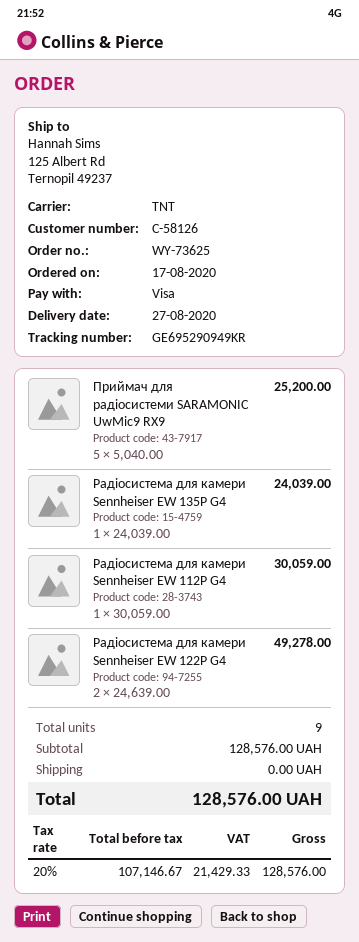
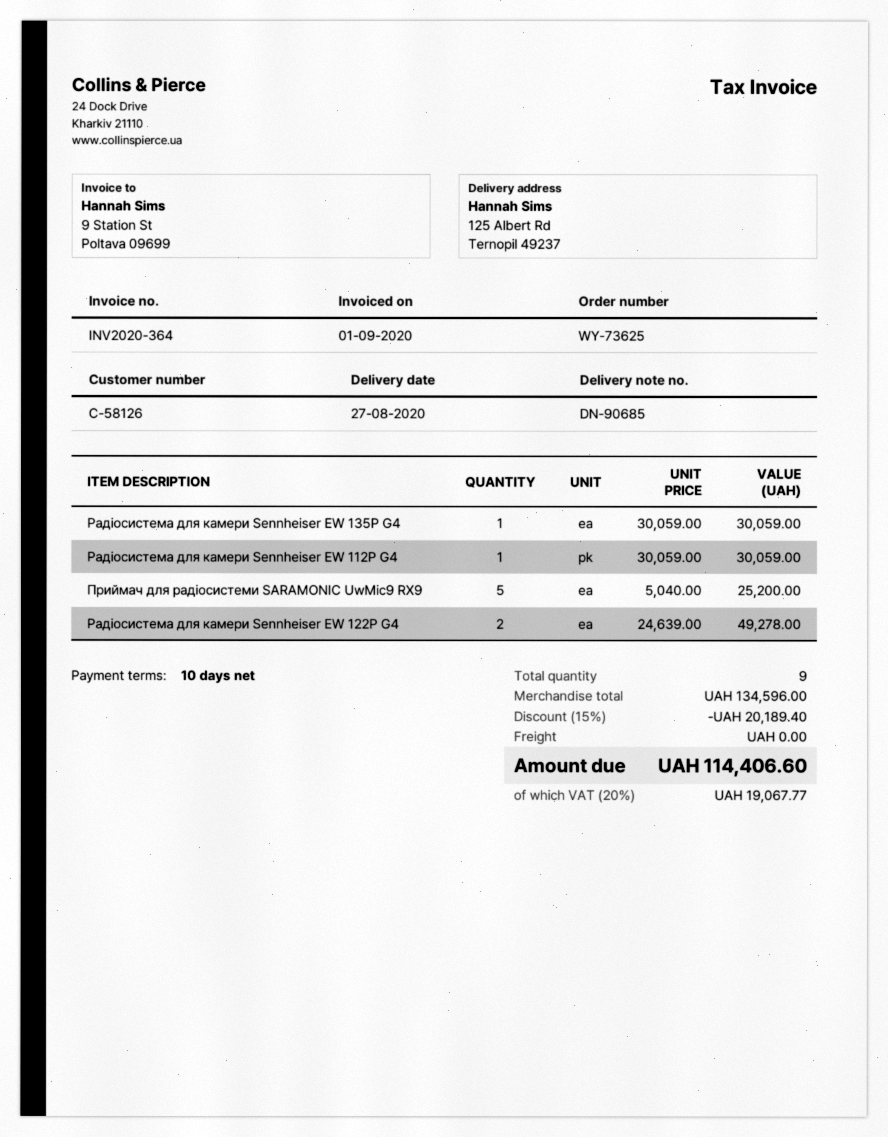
Радіосистема для камери Sennheiser EW 135P G4: 1 x 24039.00 = 24039.00 -> 1 x 30059.00 = 30059.00
subtotal: 128576.00 -> 134596.00
discount: none -> 15% = 20189.40
tax: 20% = 21429.33 -> 20% = 19067.77
total: 128576.00 -> 114406.60

